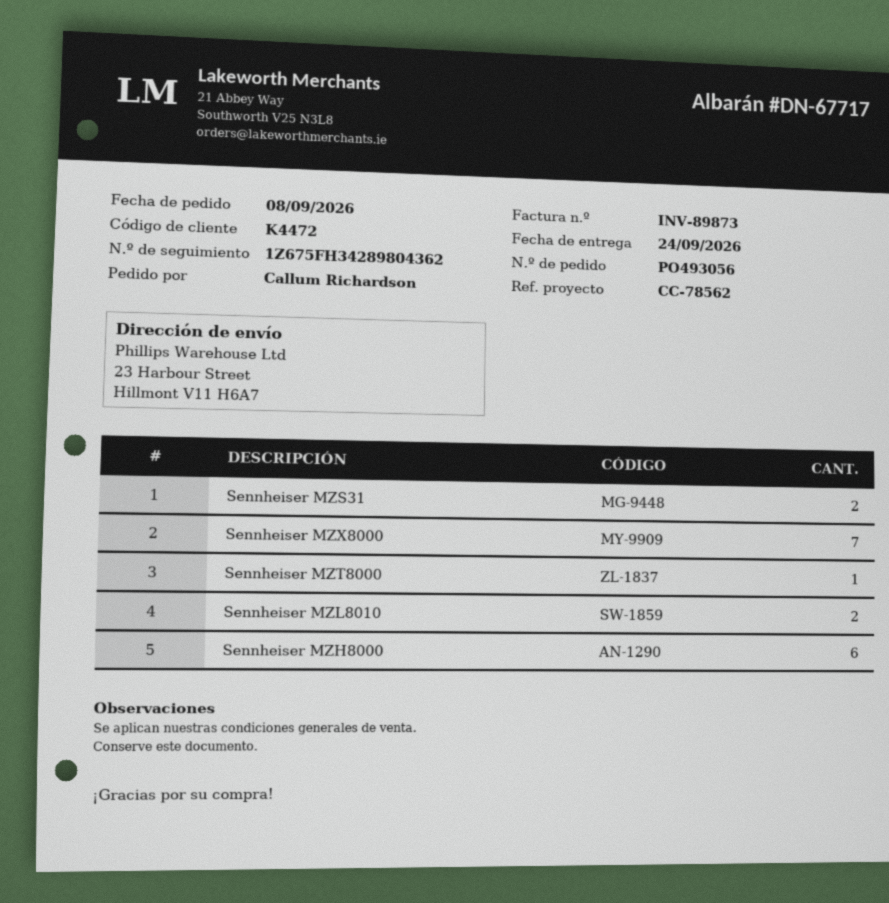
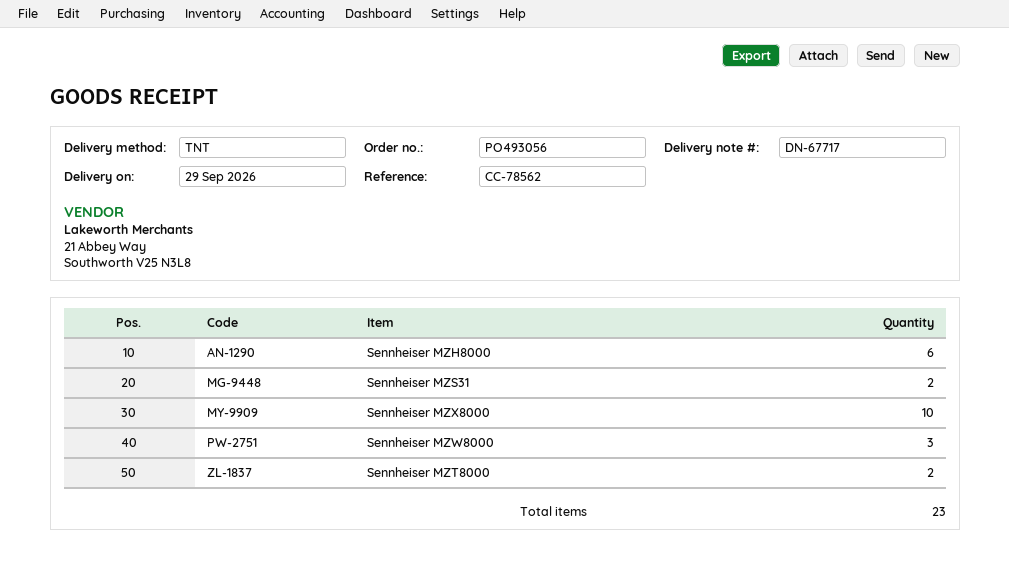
delivery date: 2026-09-24 -> 2026-09-29
Sennheiser MZX8000: 7 -> 10
Sennheiser MZT8000: 1 -> 2
Sennheiser MZL8010: 2 -> none
Sennheiser MZW8000: none -> 3

